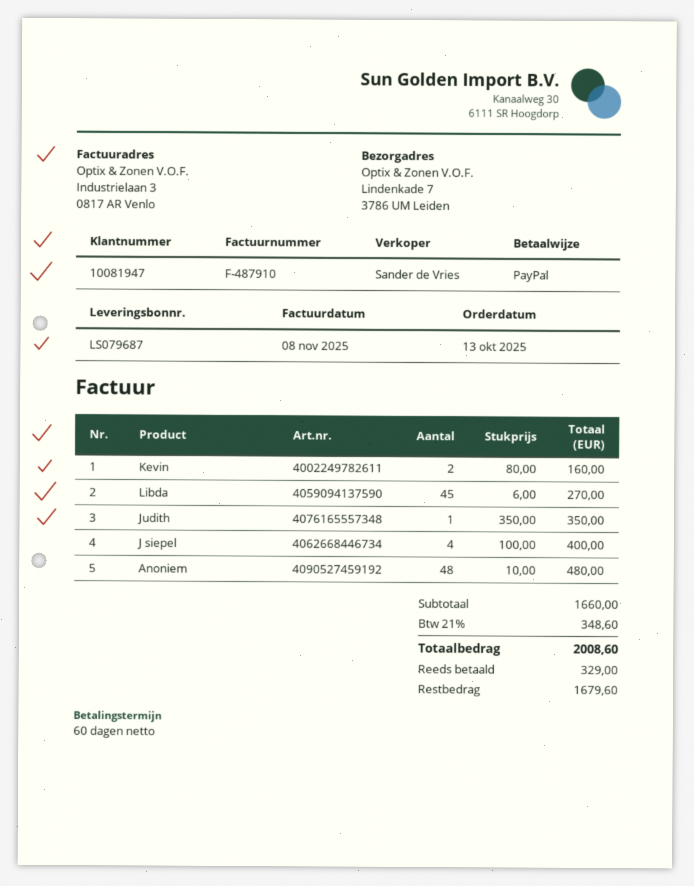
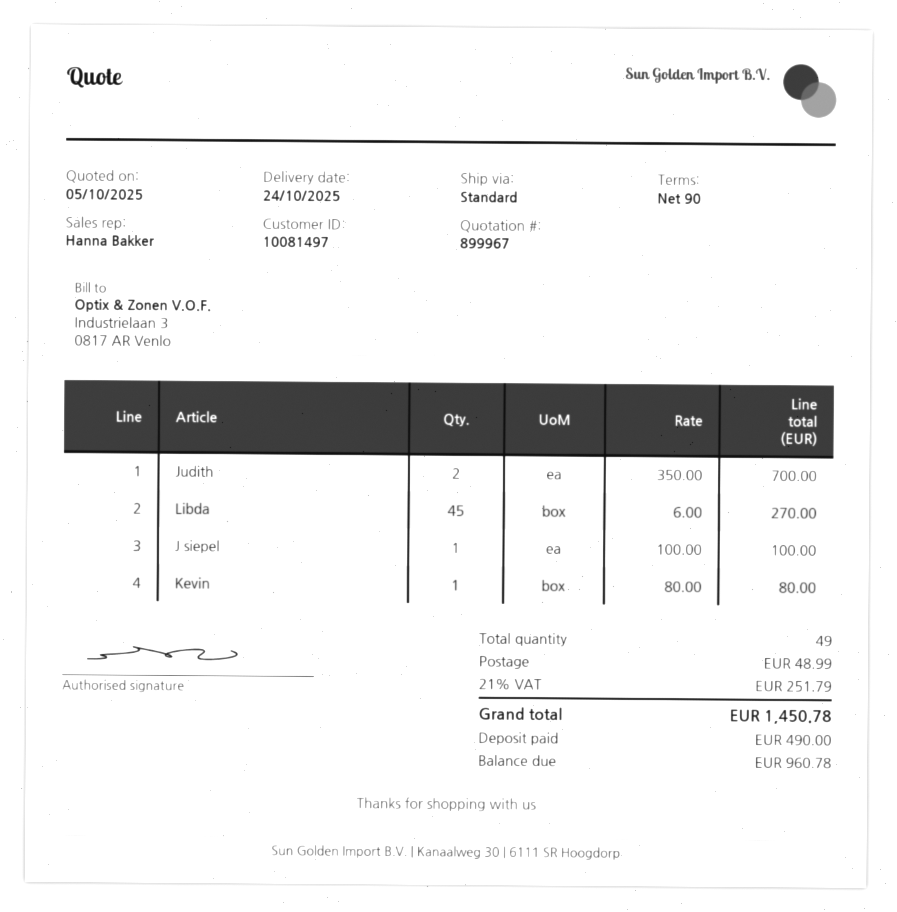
payment terms: 60 days -> 90 days
customer number: 10081947 -> 10081497
sales rep: Sander de Vries -> Hanna Bakker
Kevin: 2 x 80.00 = 160.00 -> 1 x 80.00 = 80.00
Judith: 1 x 350.00 = 350.00 -> 2 x 350.00 = 700.00
J siepel: 4 x 100.00 = 400.00 -> 1 x 100.00 = 100.00
Anoniem: 48 x 10.00 = 480.00 -> none
shipping: none -> 48.99
tax: 21% = 348.60 -> 21% = 251.79
total: 2008.60 -> 1450.78
deposit: 329.00 -> 490.00
balance: 1679.60 -> 960.78

